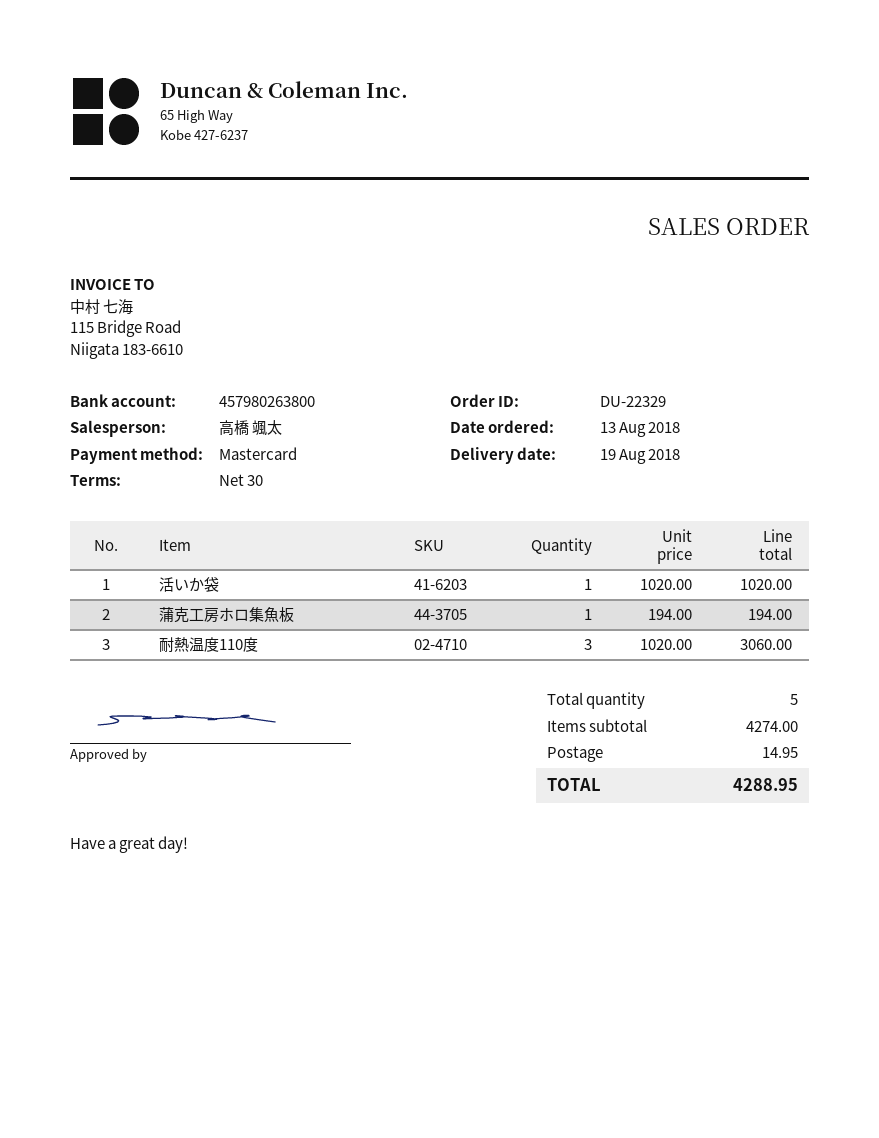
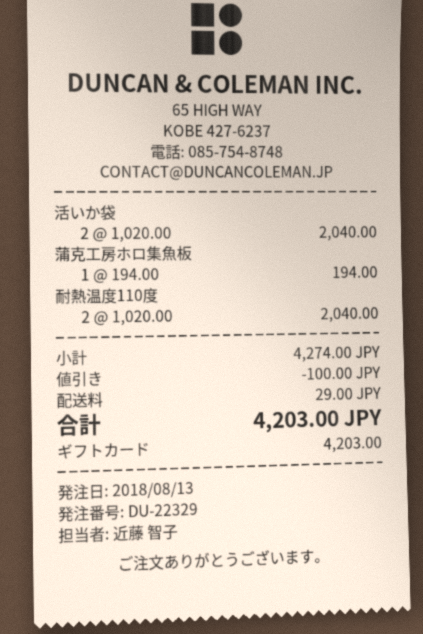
sales rep: 高橋 颯太 -> 近藤 智子
payment method: Mastercard -> gift card
活いか袋: 1 x 1020.00 = 1020.00 -> 2 x 1020.00 = 2040.00
耐熱温度110度: 3 x 1020.00 = 3060.00 -> 2 x 1020.00 = 2040.00
discount: none -> 100.00
shipping: 14.95 -> 29.00
total: 4288.95 -> 4203.00

